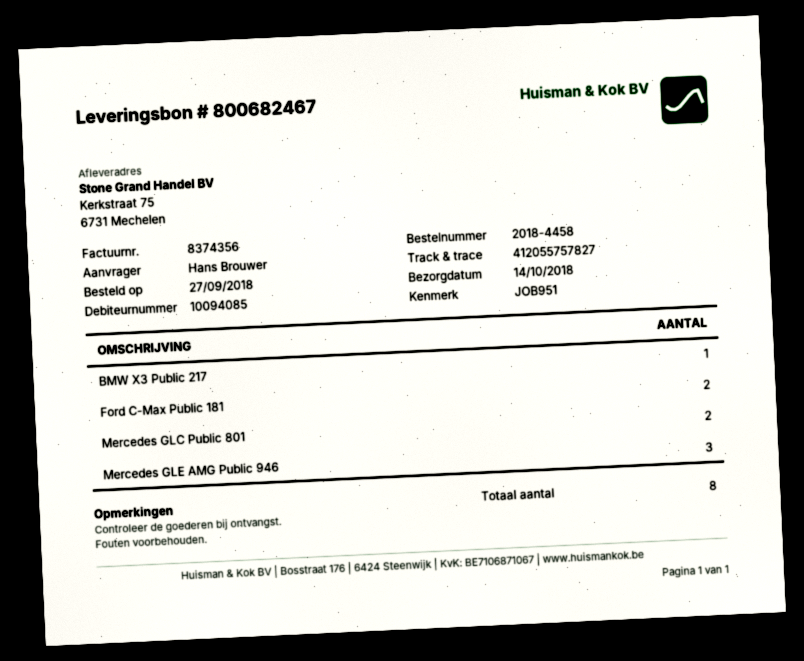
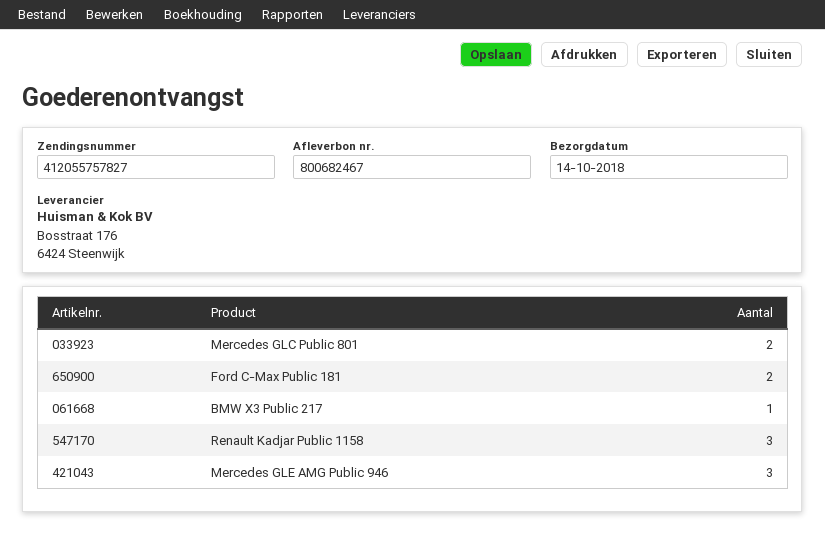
Renault Kadjar Public 1158: none -> 3

